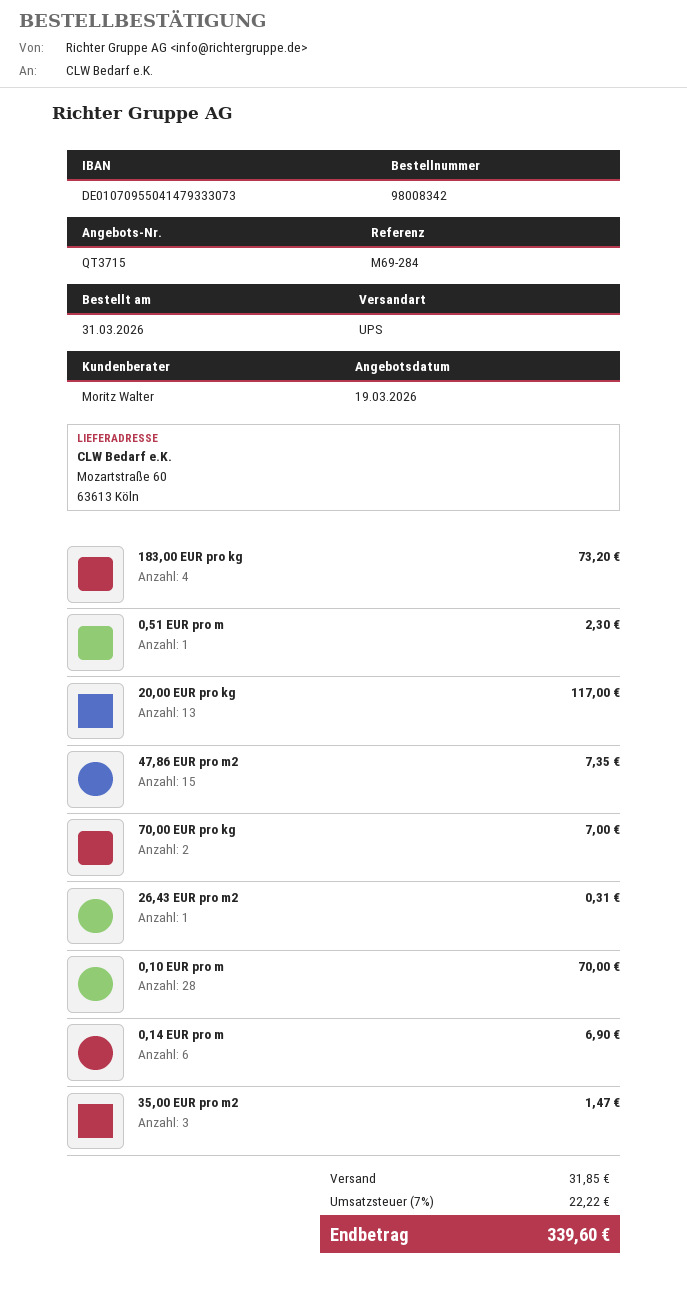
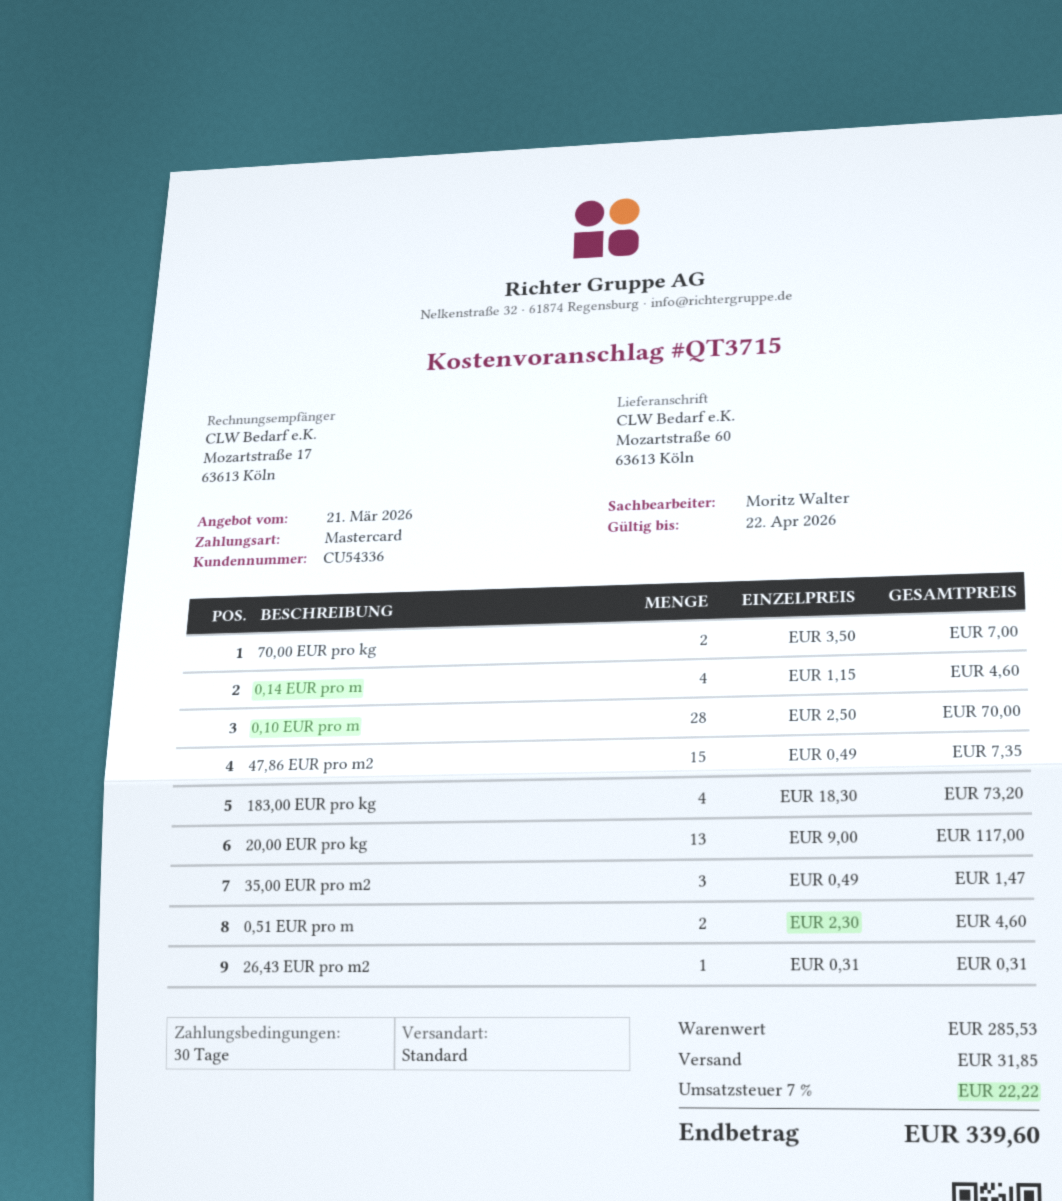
quote date: 2026-03-19 -> 2026-03-21
shipping method: UPS -> standard
0,51 EUR pro m: 1 for 2.30 -> 2 for 4.60
0,14 EUR pro m: 6 for 6.90 -> 4 for 4.60

